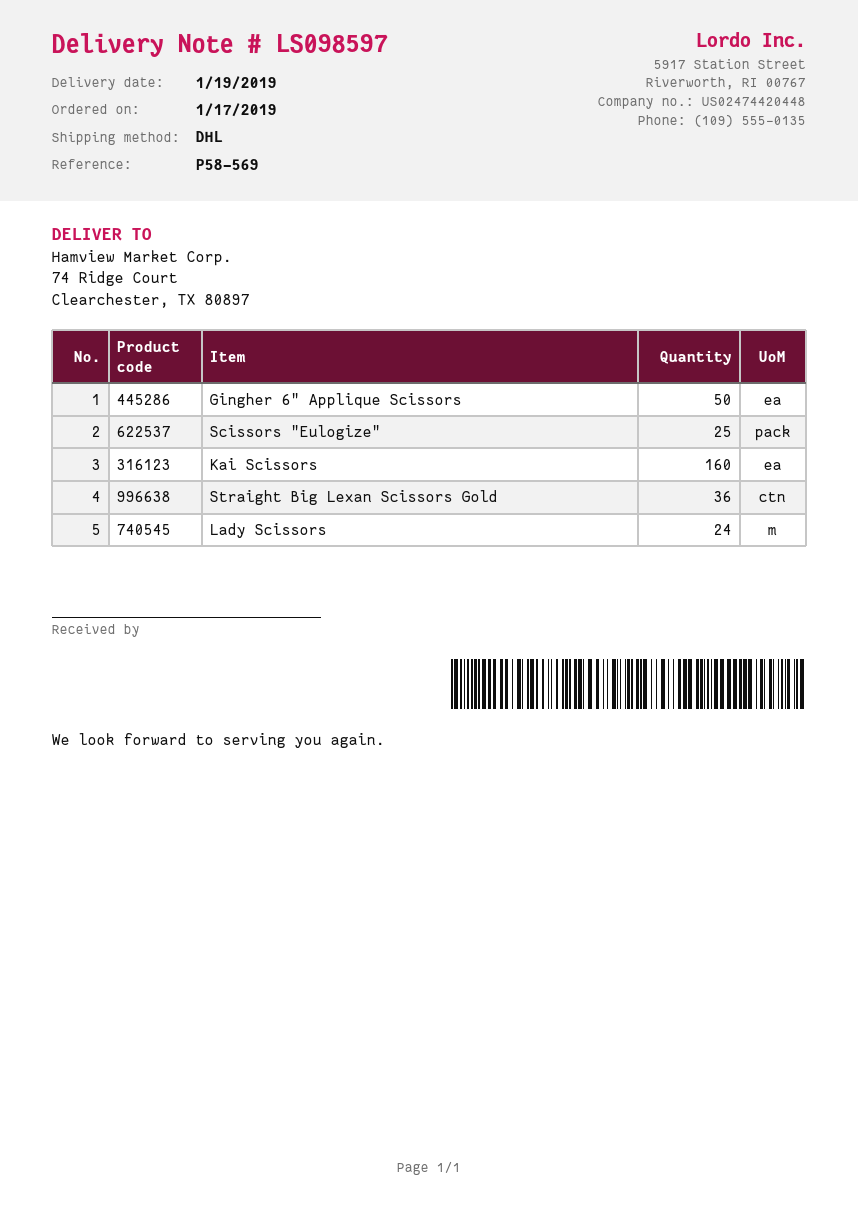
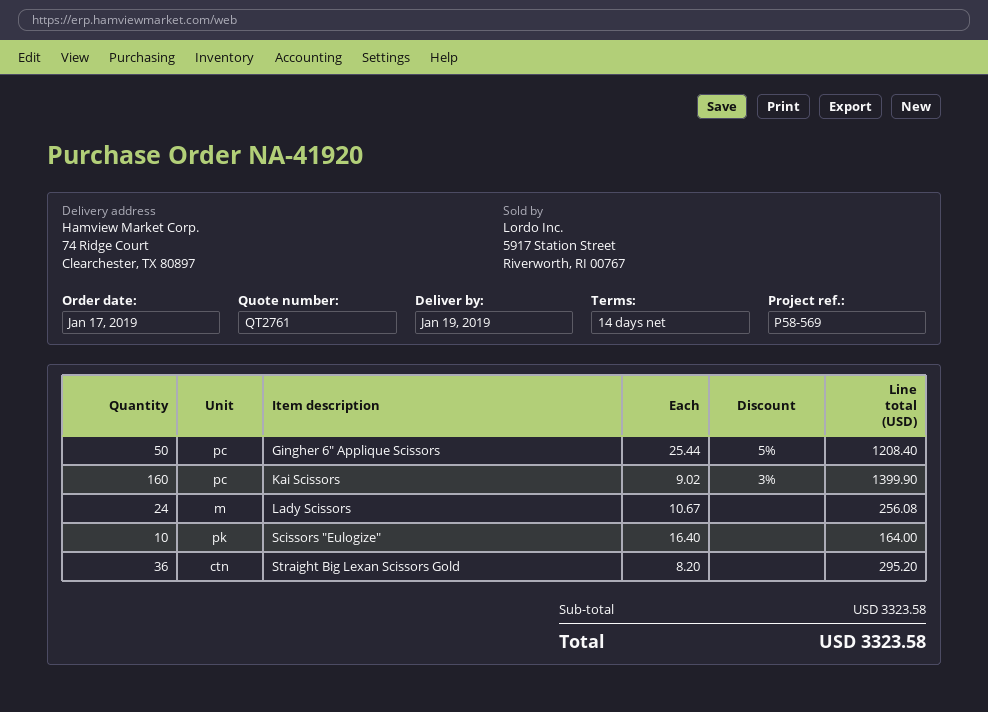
Scissors "Eulogize": 25 -> 10

